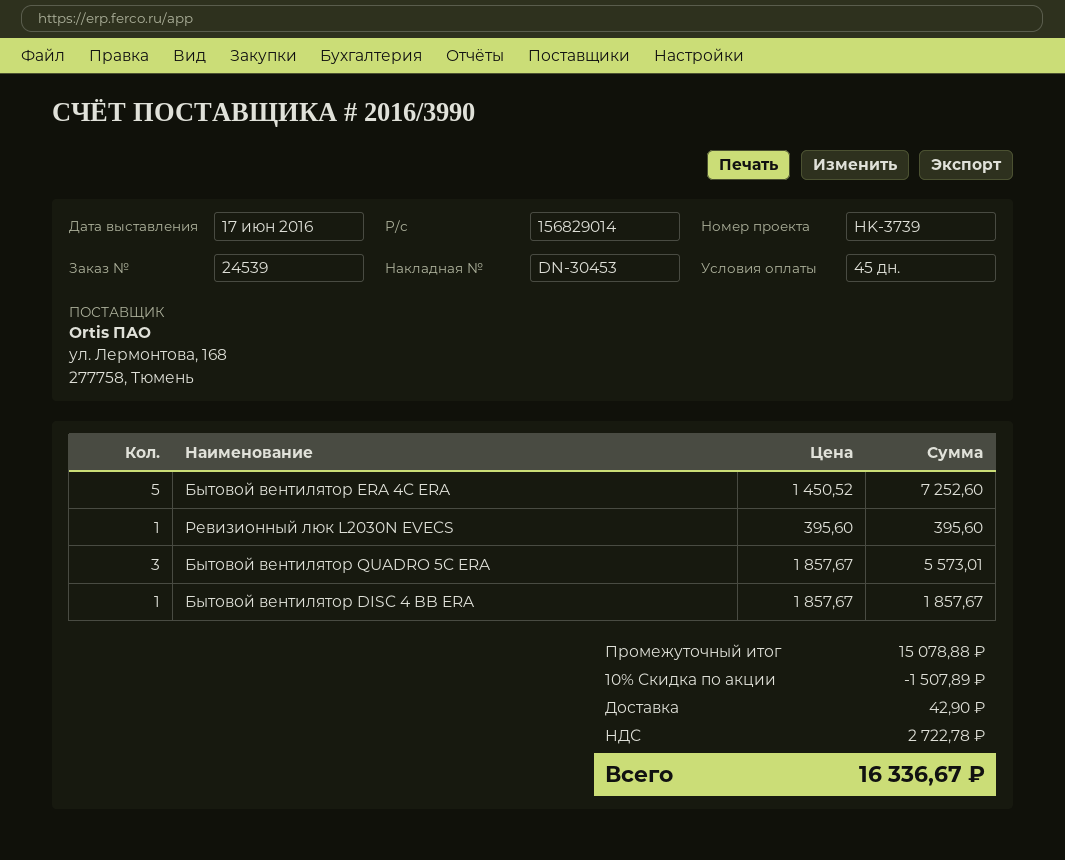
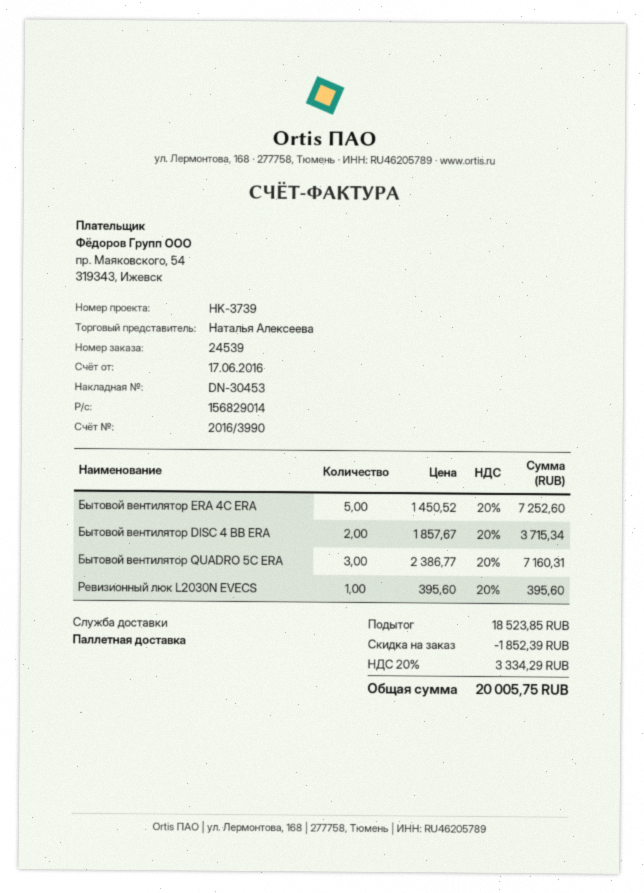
Бытовой вентилятор QUADRO 5C ERA: 3 x 1857.67 = 5573.01 -> 3 x 2386.77 = 7160.31
Бытовой вентилятор DISC 4 BB ERA: 1 x 1857.67 = 1857.67 -> 2 x 1857.67 = 3715.34
subtotal: 15078.88 -> 18523.85
discount: 1507.89 -> 1852.39
shipping: 42.90 -> none
tax: 2722.78 -> 3334.29
total: 16336.67 -> 20005.75

